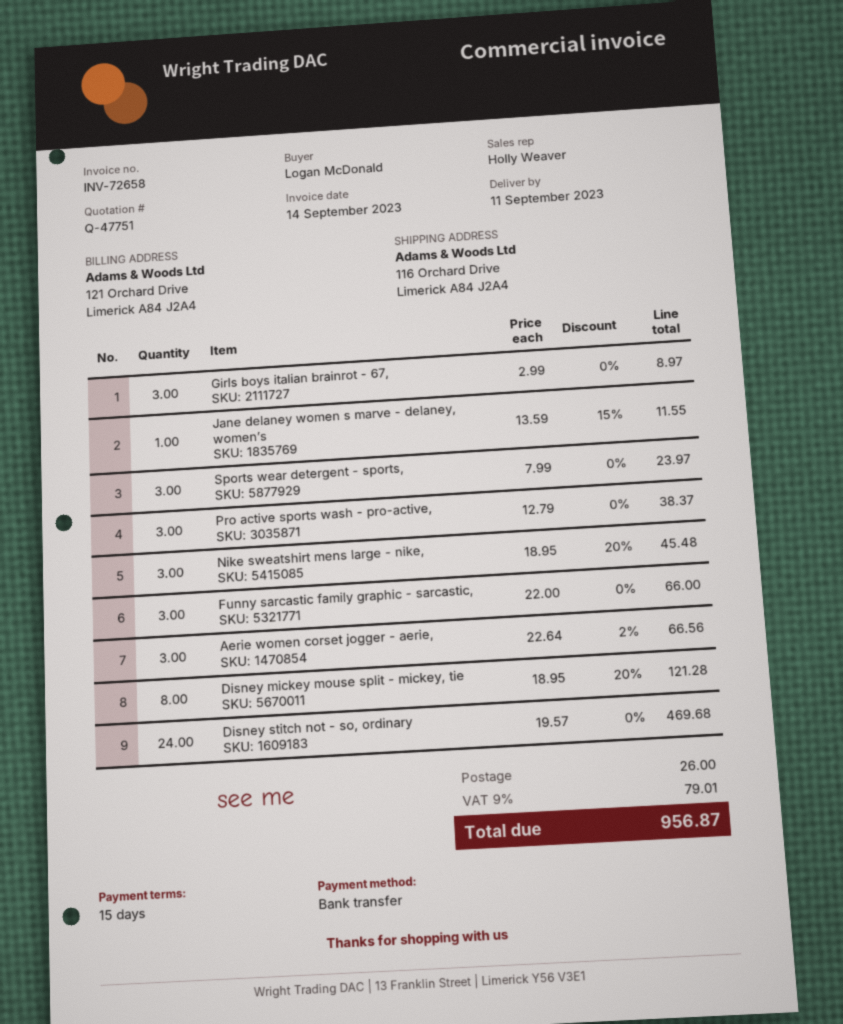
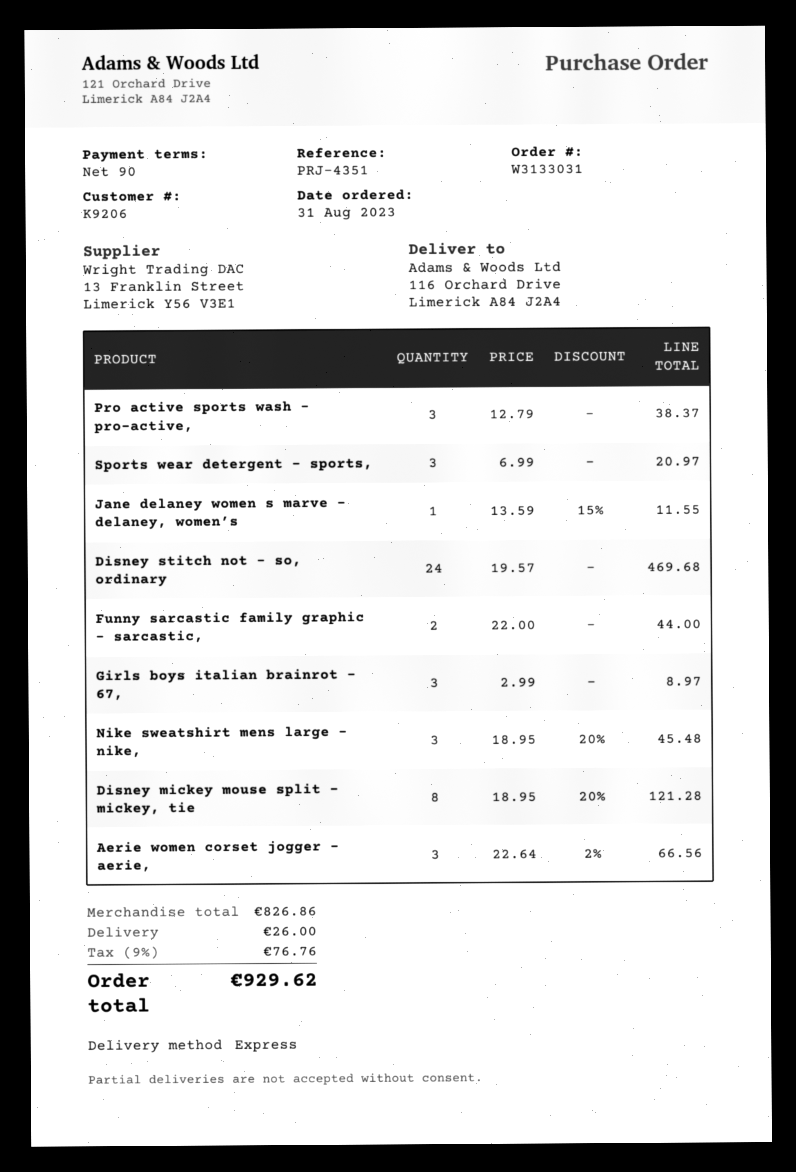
payment terms: 15 days -> 90 days
Sports wear detergent - sports,: 3 x 7.99 = 23.97 -> 3 x 6.99 = 20.97
Funny sarcastic family graphic - sarcastic,: 3 x 22.00 = 66.00 -> 2 x 22.00 = 44.00
tax: 9% = 79.01 -> 9% = 76.76
total: 956.87 -> 929.62

